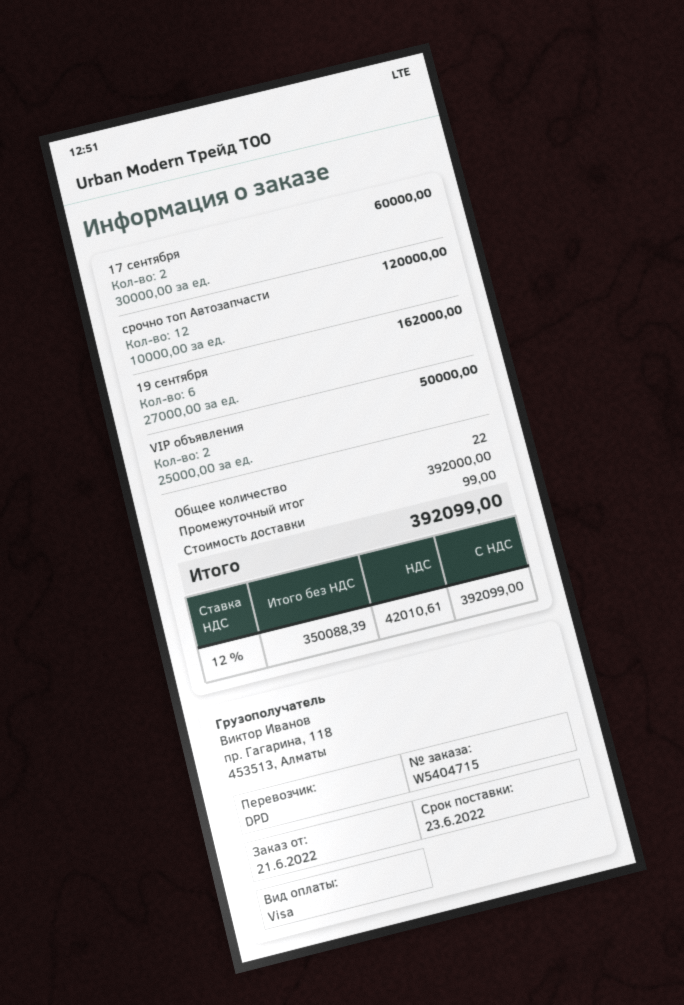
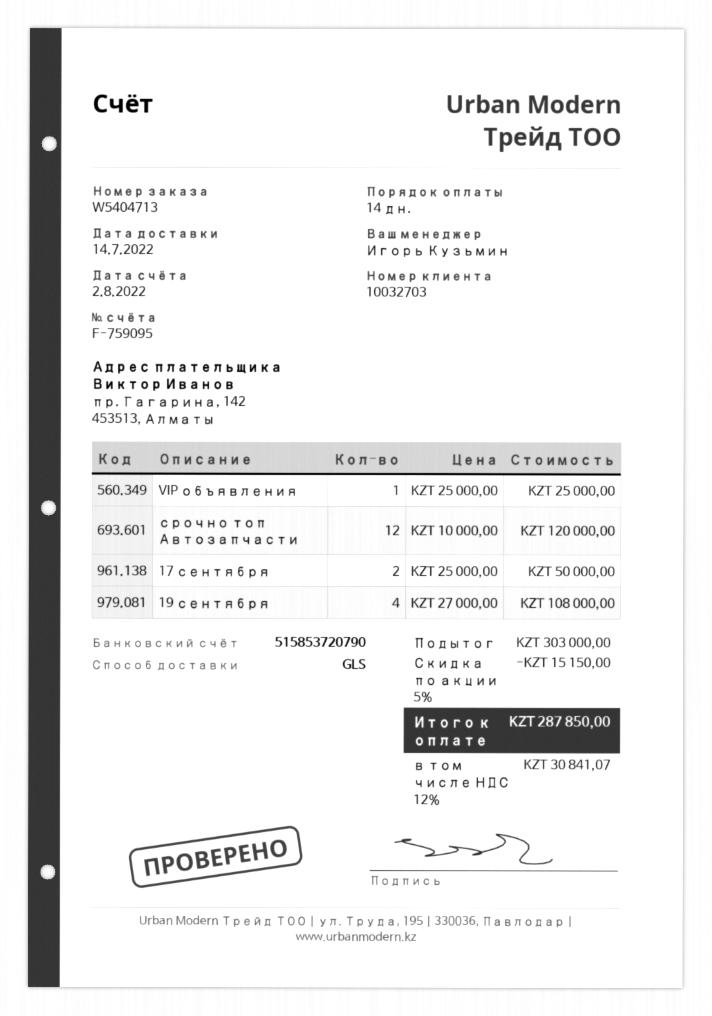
order number: W5404715 -> W5404713
delivery date: 2022-06-23 -> 2022-07-14
shipping method: DPD -> GLS
17 сентября: 2 x 30000.00 = 60000.00 -> 2 x 25000.00 = 50000.00
19 сентября: 6 x 27000.00 = 162000.00 -> 4 x 27000.00 = 108000.00
VIP объявления: 2 x 25000.00 = 50000.00 -> 1 x 25000.00 = 25000.00
subtotal: 392000.00 -> 303000.00
discount: none -> 5% = 15150.00
shipping: 99.00 -> none
tax: 12% = 42010.61 -> 12% = 30841.07
total: 392099.00 -> 287850.00

